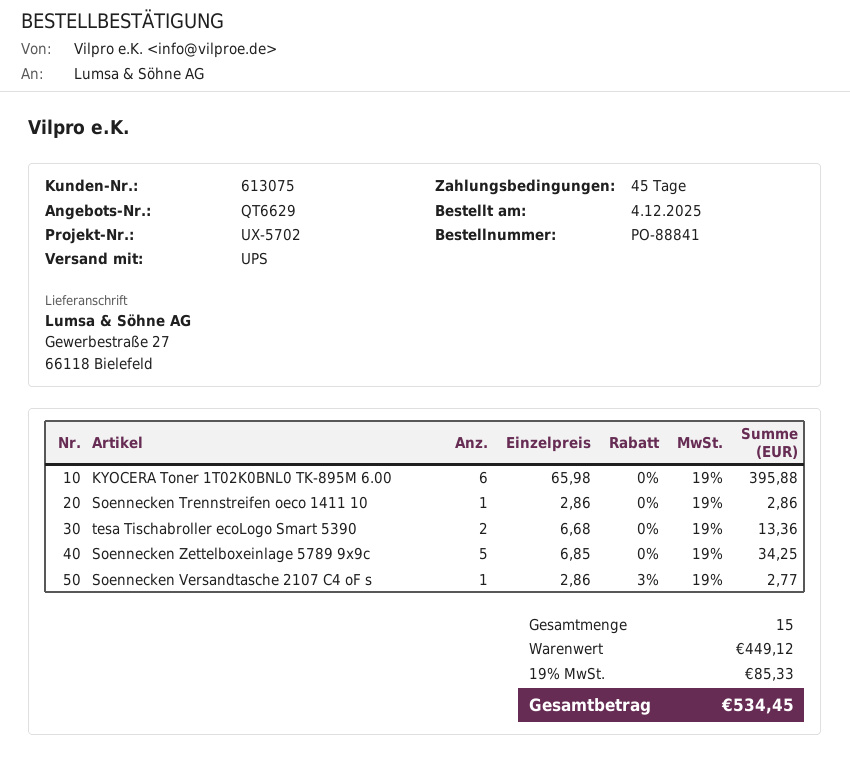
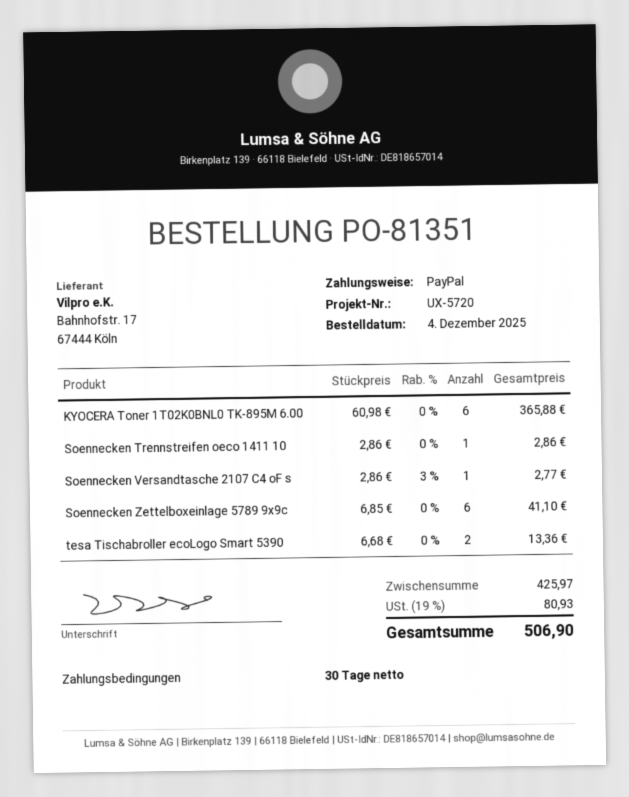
order number: PO-88841 -> PO-81351
payment terms: 45 days -> 30 days
reference: UX-5702 -> UX-5720
KYOCERA Toner 1T02K0BNL0 TK-895M 6.00: 6 x 65.98 = 395.88 -> 6 x 60.98 = 365.88
Soennecken Zettelboxeinlage 5789 9x9c: 5 x 6.85 = 34.25 -> 6 x 6.85 = 41.10
subtotal: 449.12 -> 425.97
tax: 19% = 85.33 -> 19% = 80.93
total: 534.45 -> 506.90

